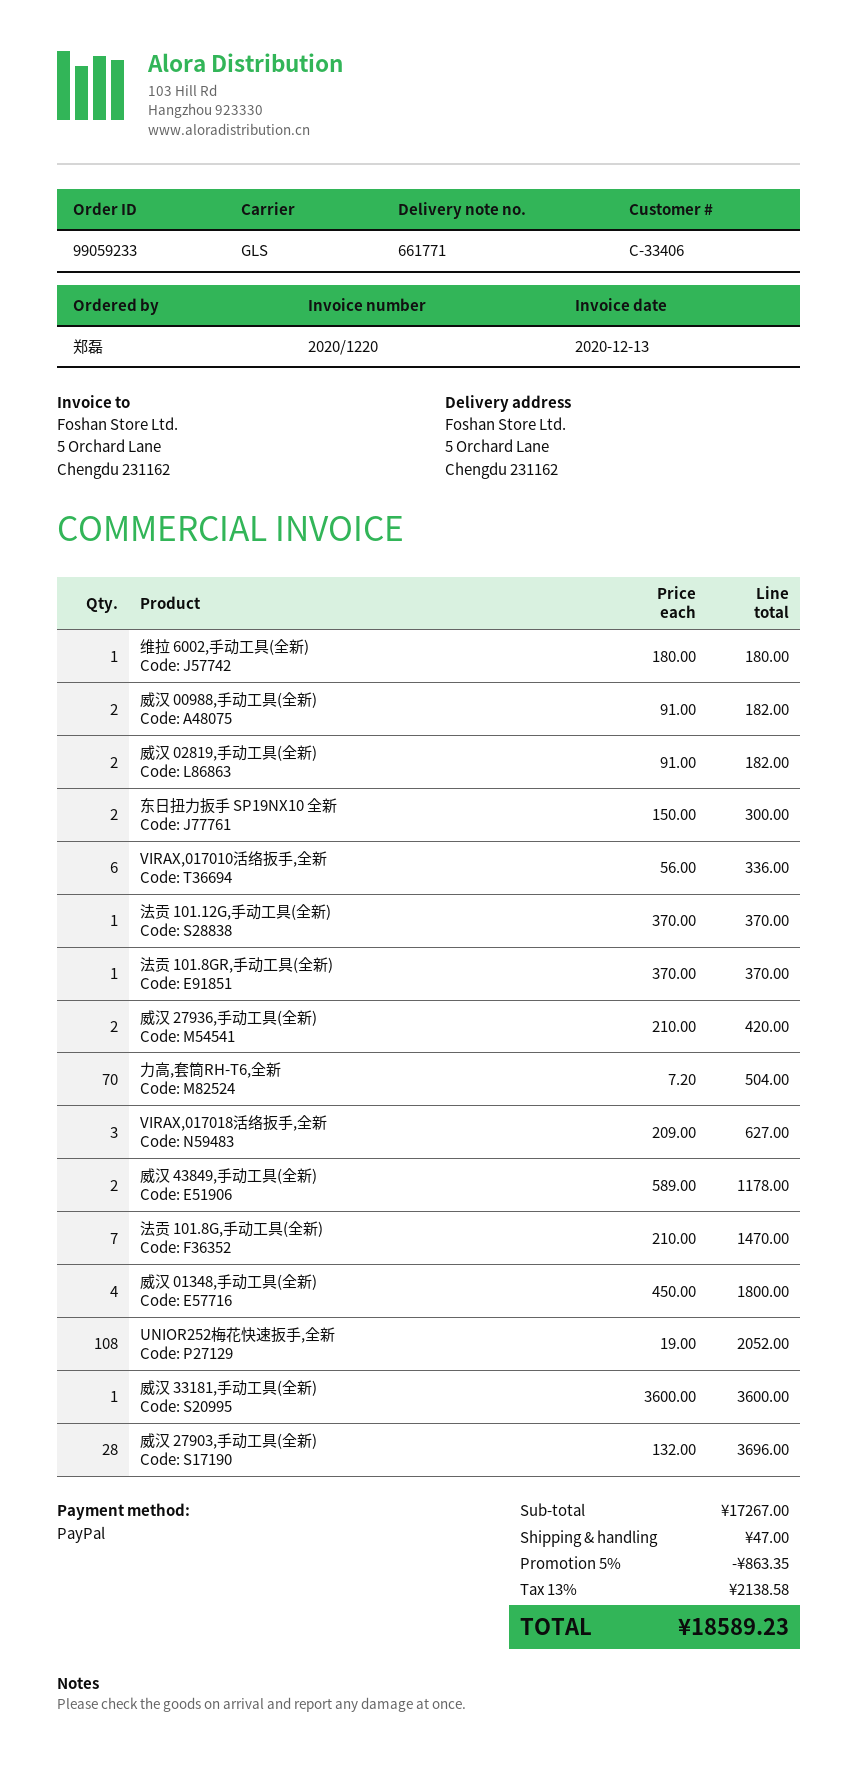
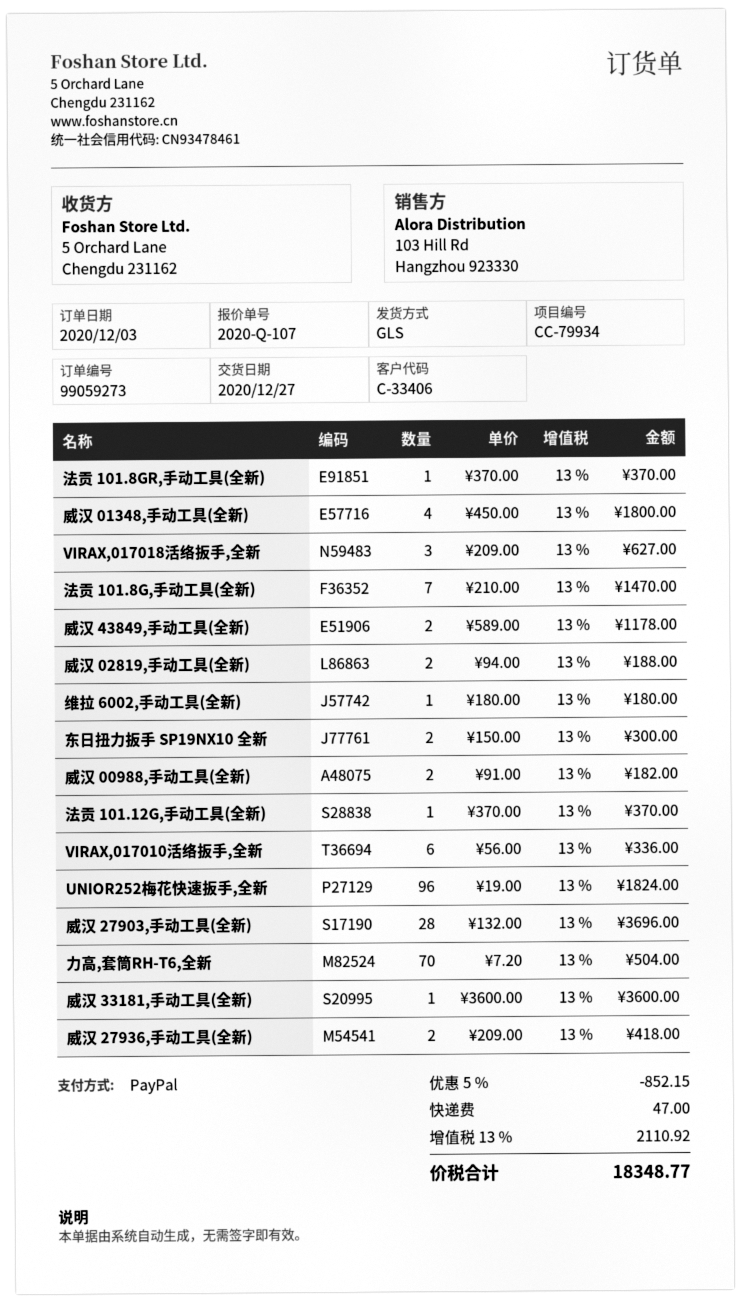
order number: 99059233 -> 99059273
威汉 02819,手动工具(全新): 2 x 91.00 = 182.00 -> 2 x 94.00 = 188.00
威汉 27936,手动工具(全新): 2 x 210.00 = 420.00 -> 2 x 209.00 = 418.00
UNIOR252梅花快速扳手,全新: 108 x 19.00 = 2052.00 -> 96 x 19.00 = 1824.00
discount: 5% = 863.35 -> 5% = 852.15
tax: 13% = 2138.58 -> 13% = 2110.92
total: 18589.23 -> 18348.77

